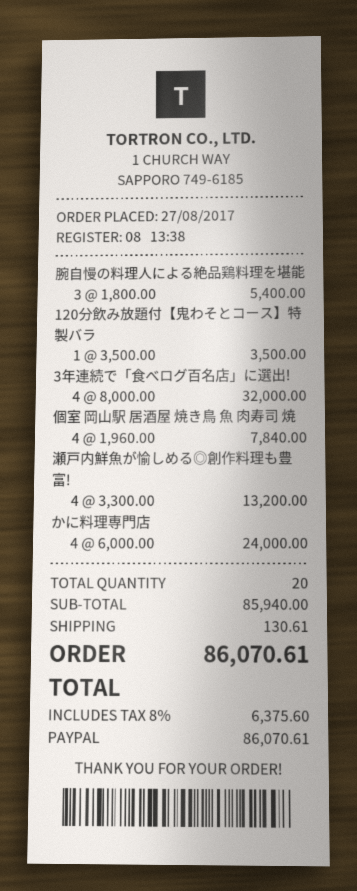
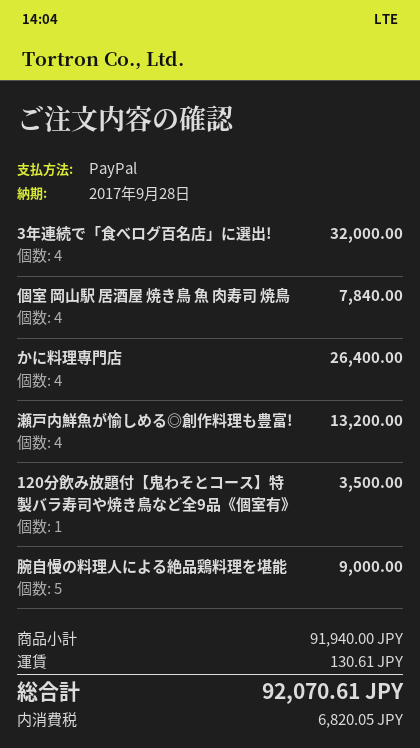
腕自慢の料理人による絶品鶏料理を堪能: 3 for 5400.00 -> 5 for 9000.00
かに料理専門店: 4 for 24000.00 -> 4 for 26400.00
subtotal: 85940.00 -> 91940.00
tax: 6375.60 -> 6820.05
total: 86070.61 -> 92070.61

